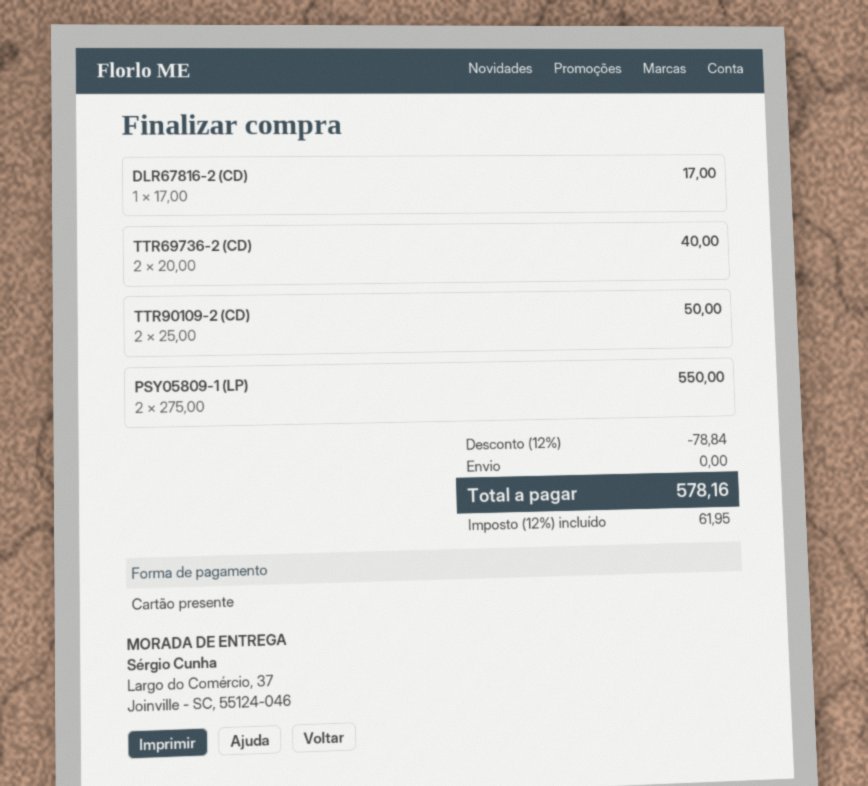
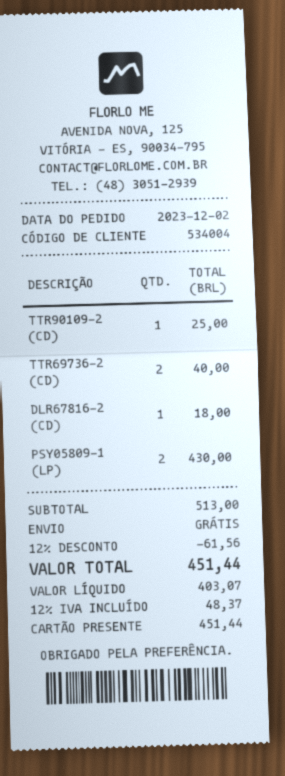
DLR67816-2 (CD): 1 for 17.00 -> 1 for 18.00
TTR90109-2 (CD): 2 for 50.00 -> 1 for 25.00
PSY05809-1 (LP): 2 for 550.00 -> 2 for 430.00
discount: 12% = 78.84 -> 12% = 61.56
tax: 12% = 61.95 -> 12% = 48.37
total: 578.16 -> 451.44

